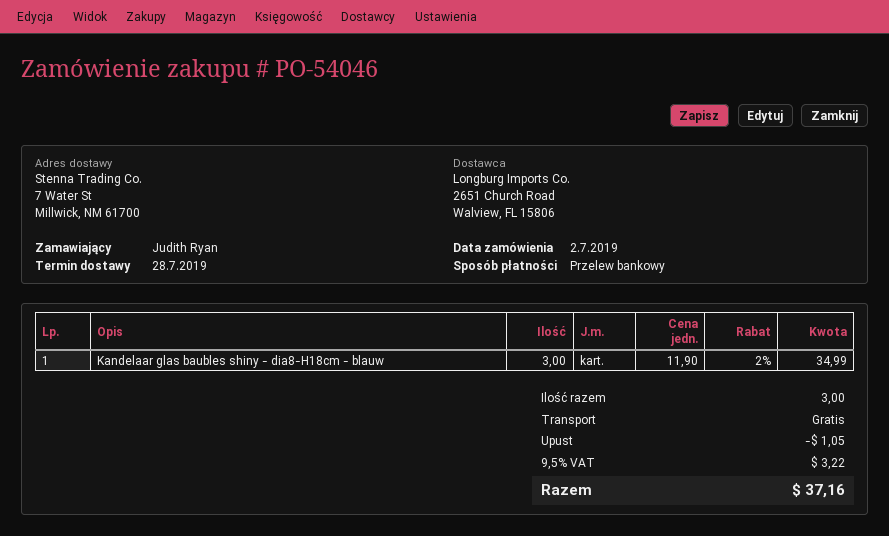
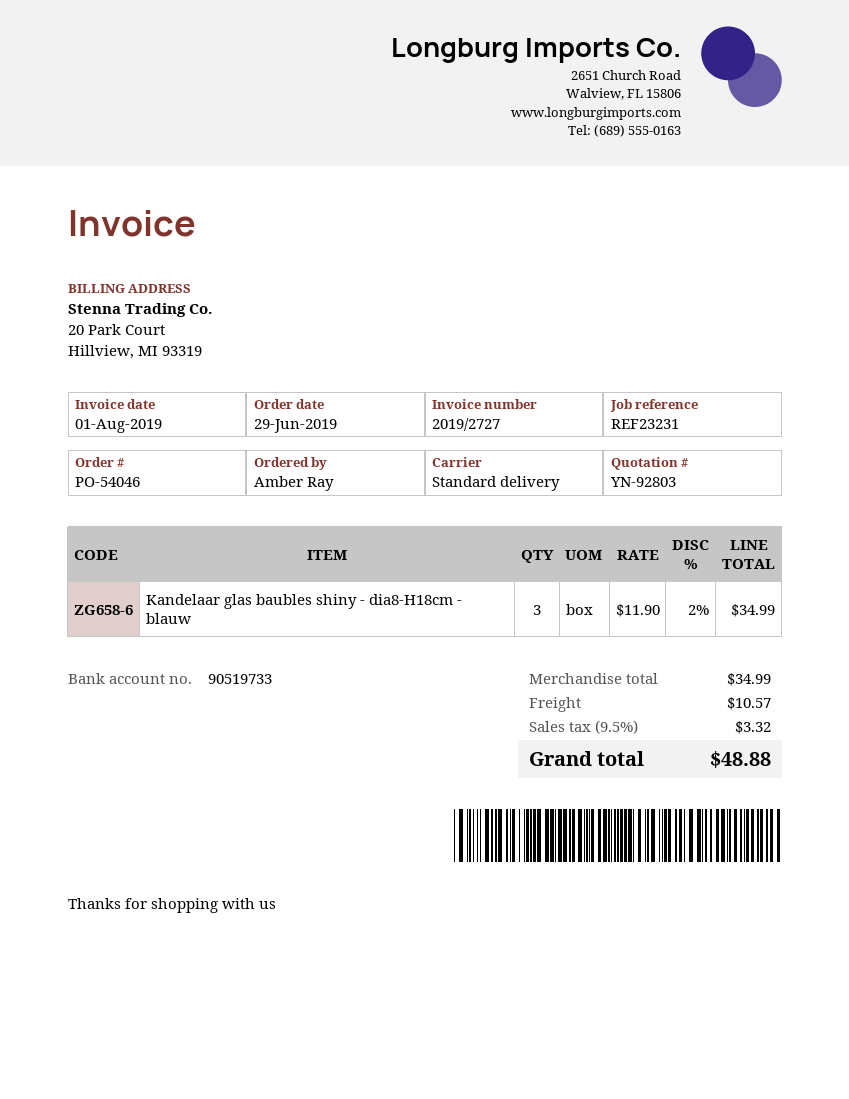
order date: 2019-07-02 -> 2019-06-29
ordered by: Judith Ryan -> Amber Ray
discount: 1.05 -> none
shipping: 0.00 -> 10.57
tax: 9.5% = 3.22 -> 9.5% = 3.32
total: 37.16 -> 48.88

